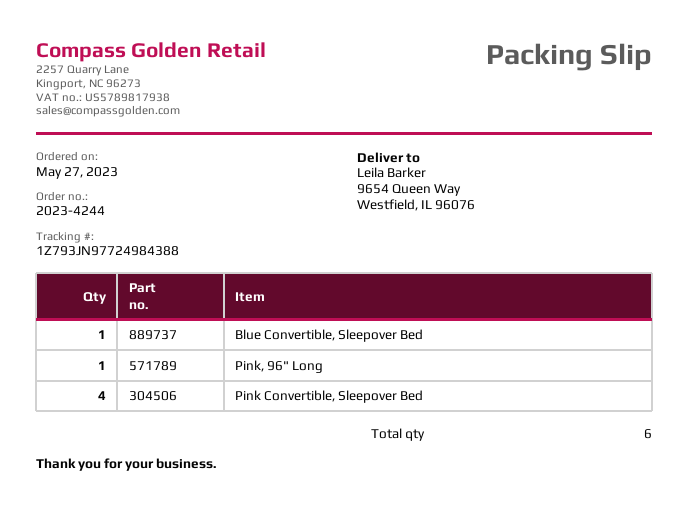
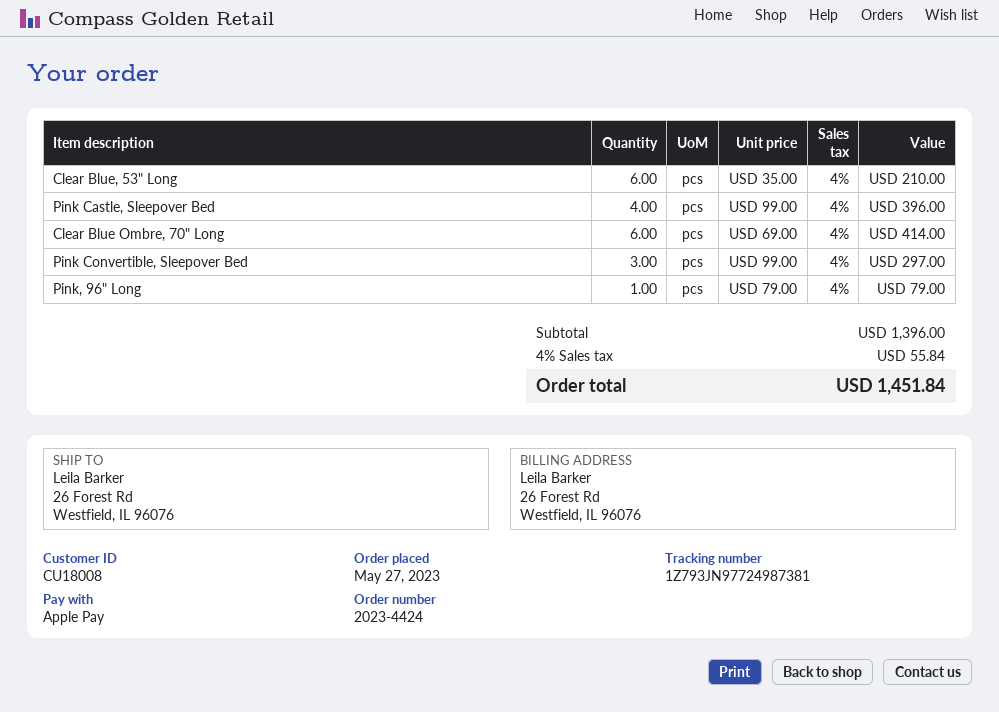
order number: 2023-4244 -> 2023-4424
tracking number: 1Z793JN97724984388 -> 1Z793JN97724987381
ship to: 9654 Queen Way, Westfield, IL 96076 -> 26 Forest Rd, Westfield, IL 96076
Blue Convertible, Sleepover Bed: 1 -> none
Pink Convertible, Sleepover Bed: 4 -> 3
Clear Blue, 53" Long: none -> 6
Pink Castle, Sleepover Bed: none -> 4
Clear Blue Ombre, 70" Long: none -> 6

